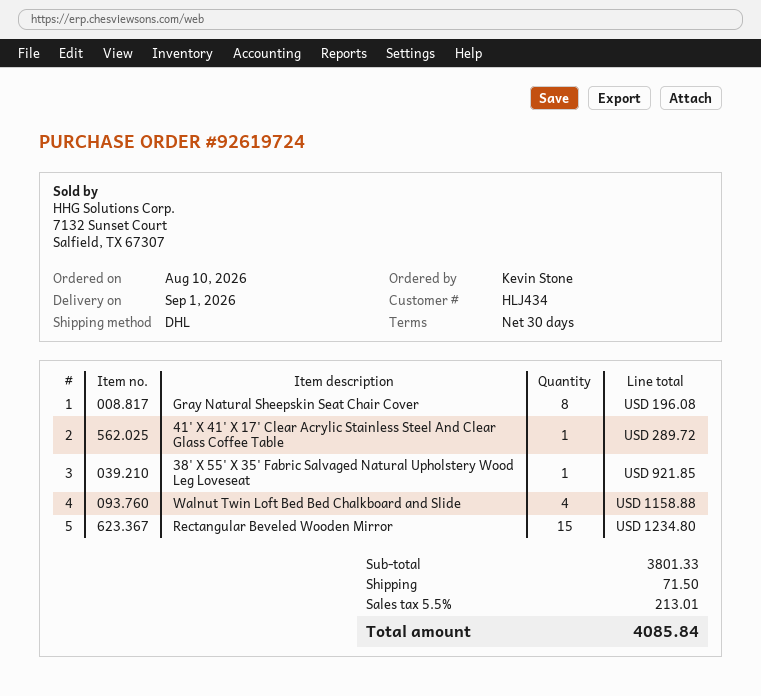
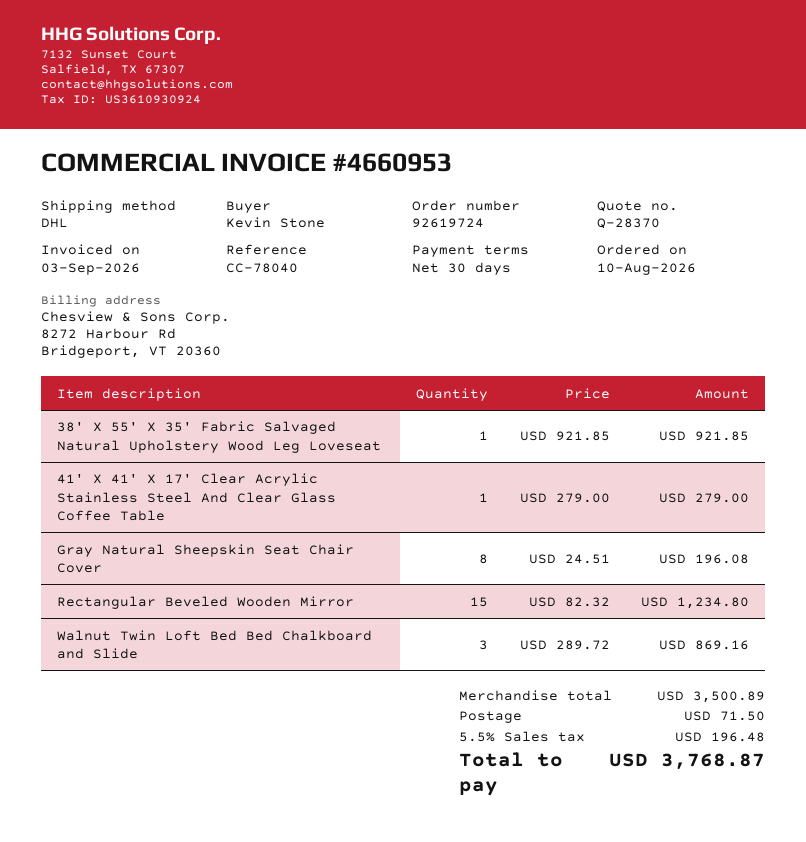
41' X 41' X 17' Clear Acrylic Stainless Steel And Clear Glass Coffee Table: 1 for 289.72 -> 1 for 279.00
Walnut Twin Loft Bed Bed Chalkboard and Slide: 4 for 1158.88 -> 3 for 869.16
subtotal: 3801.33 -> 3500.89
tax: 5.5% = 213.01 -> 5.5% = 196.48
total: 4085.84 -> 3768.87

